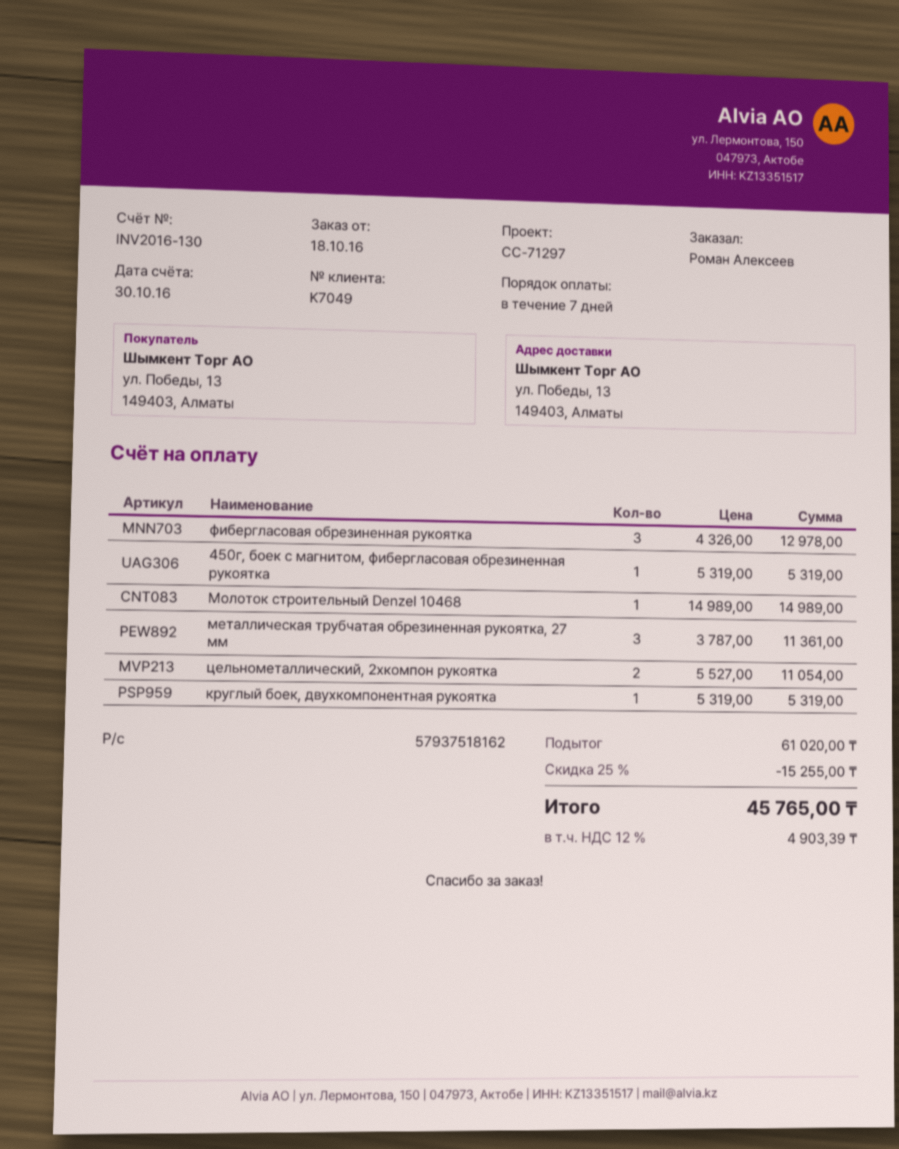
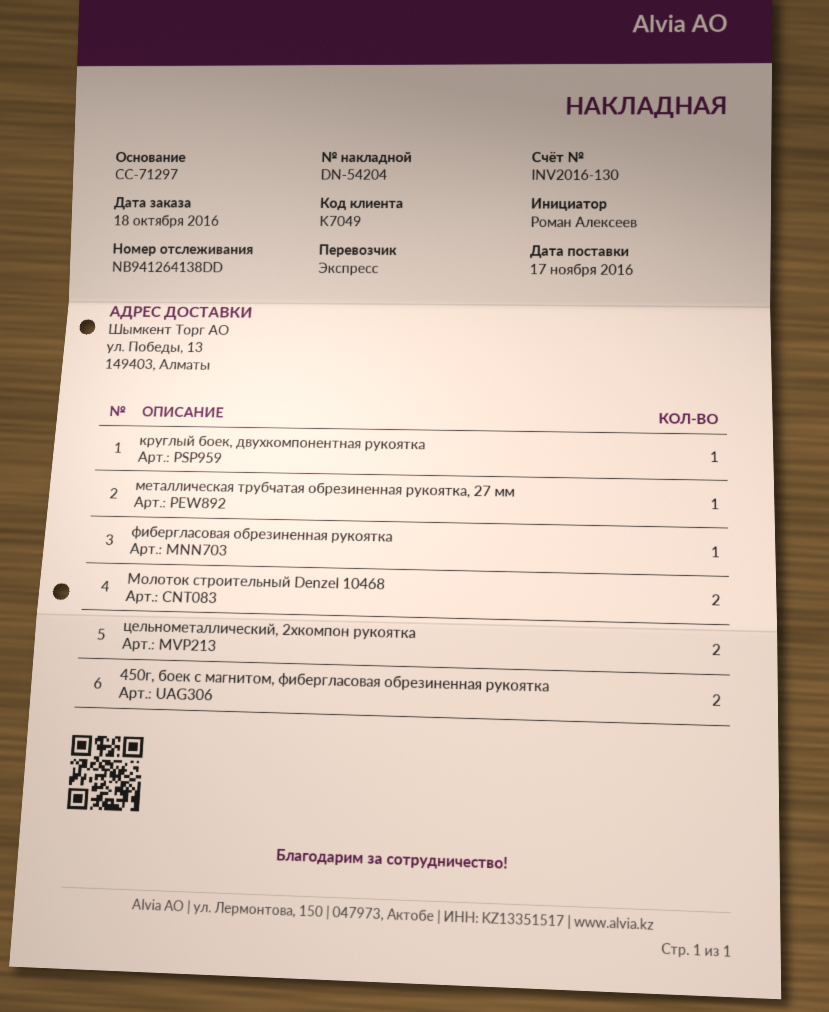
фибергласовая обрезиненная рукоятка: 3 -> 1
450г, боек c магнитом, фибергласовая обрезиненная рукоятка: 1 -> 2
Молоток строительный Denzel 10468: 1 -> 2
металлическая трубчатая обрезиненная рукоятка, 27 мм: 3 -> 1

